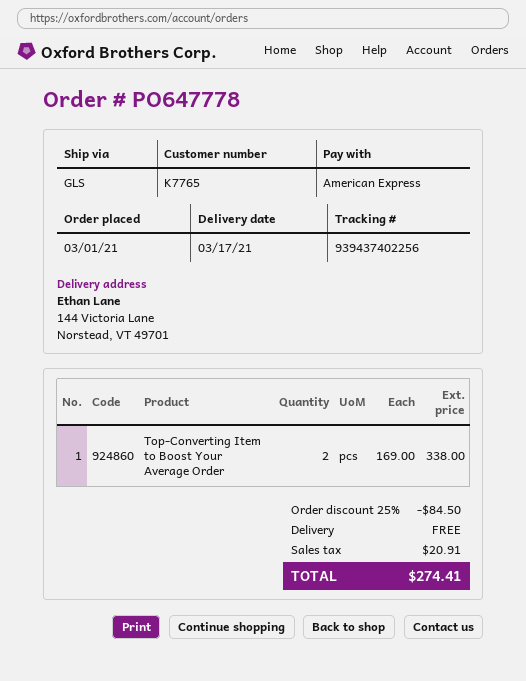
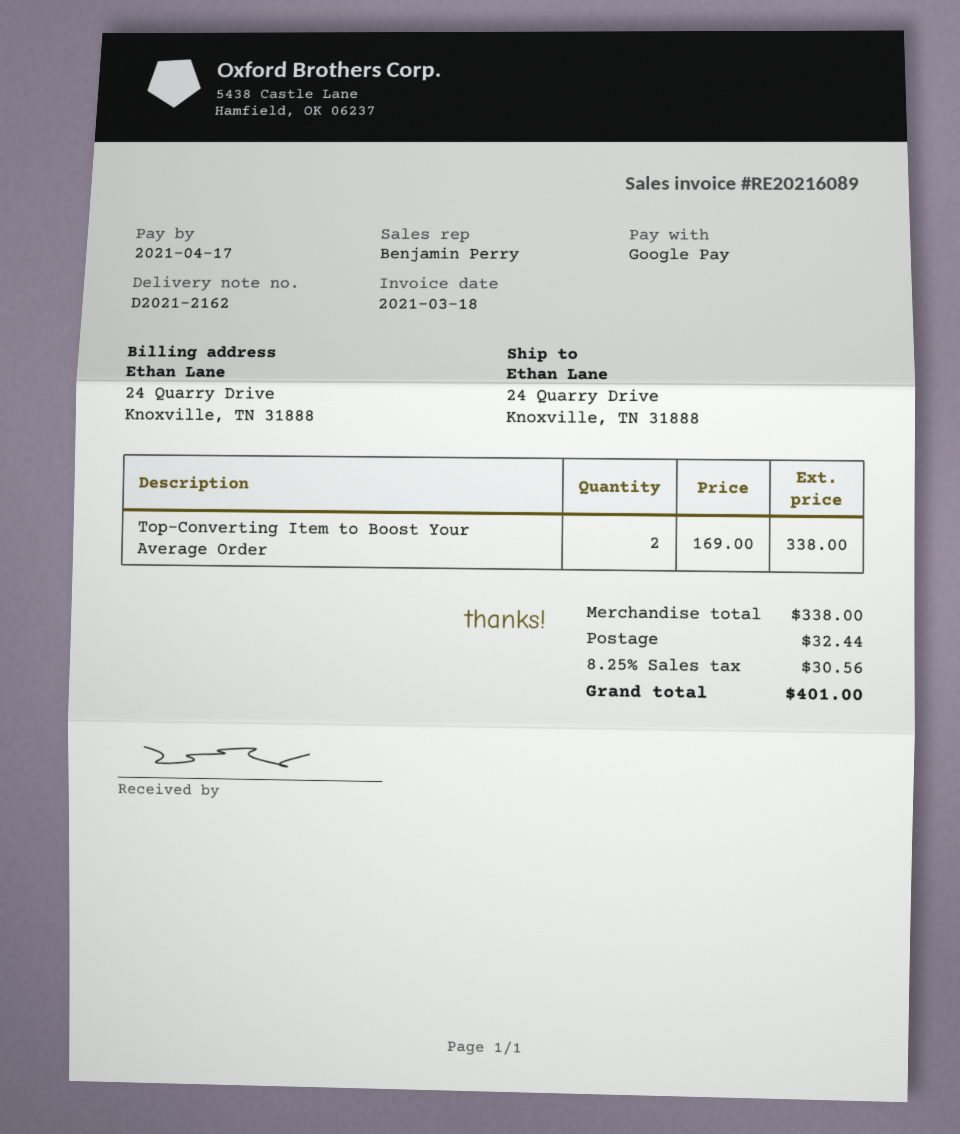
payment method: American Express -> Google Pay
ship to: 144 Victoria Lane, Norstead, VT 49701 -> 24 Quarry Drive, Knoxville, TN 31888
discount: 25% = 84.50 -> none
shipping: 0.00 -> 32.44
tax: 20.91 -> 30.56
total: 274.41 -> 401.00

